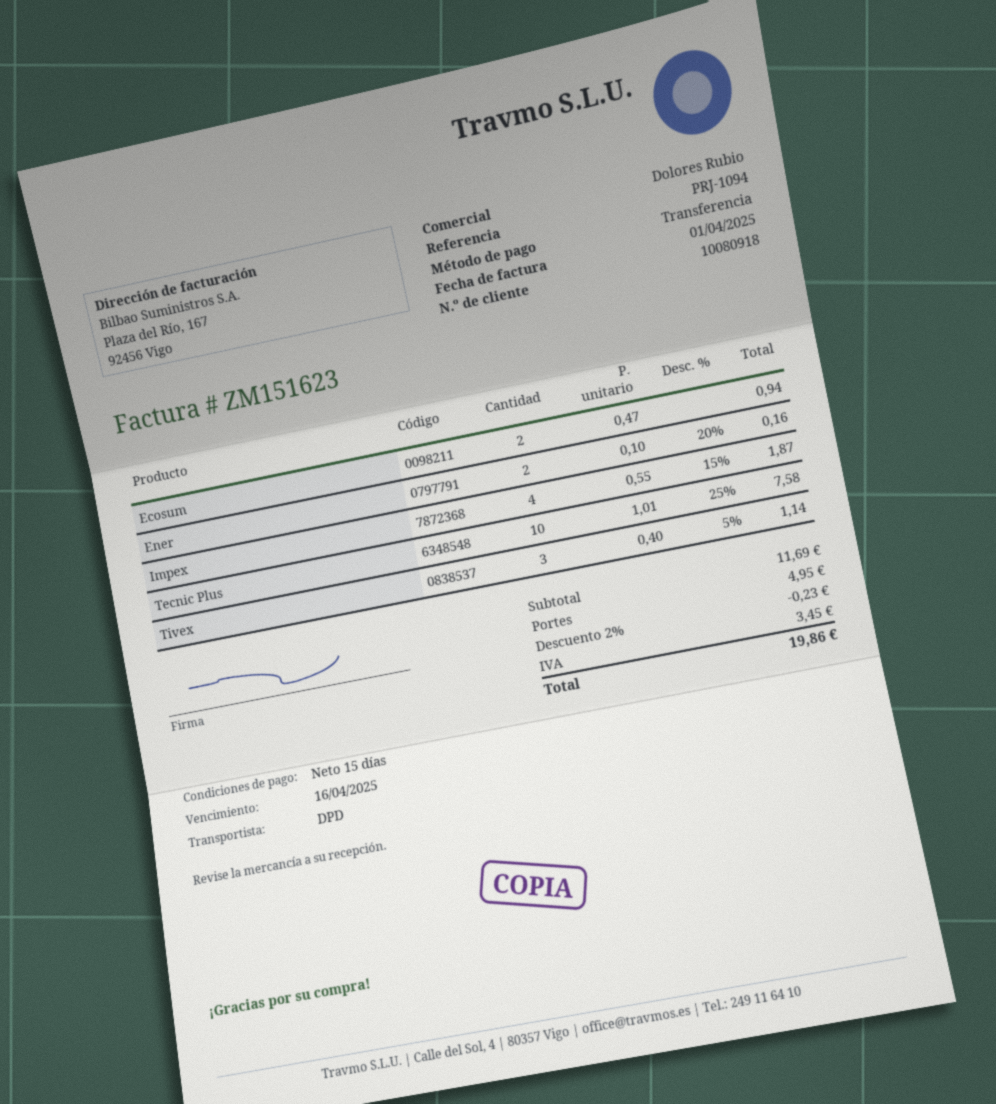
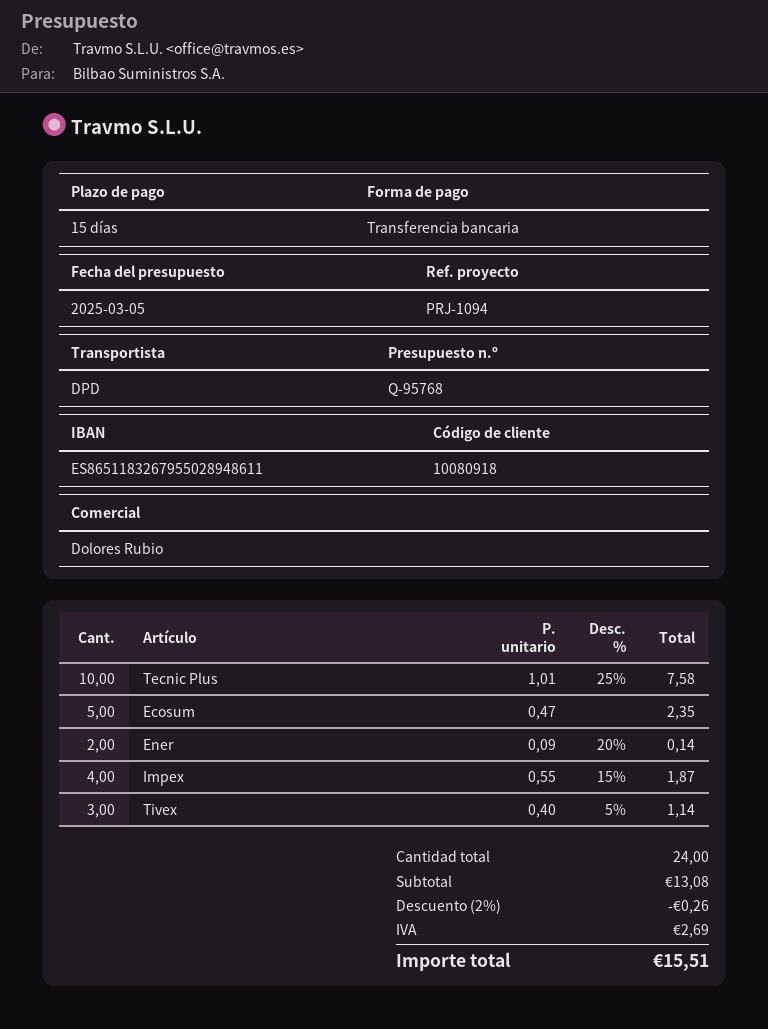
Ecosum: 2 x 0.47 = 0.94 -> 5 x 0.47 = 2.35
Ener: 2 x 0.10 - 20% = 0.16 -> 2 x 0.09 - 20% = 0.14
subtotal: 11.69 -> 13.08
discount: 2% = 0.23 -> 2% = 0.26
shipping: 4.95 -> none
tax: 3.45 -> 2.69
total: 19.86 -> 15.51

